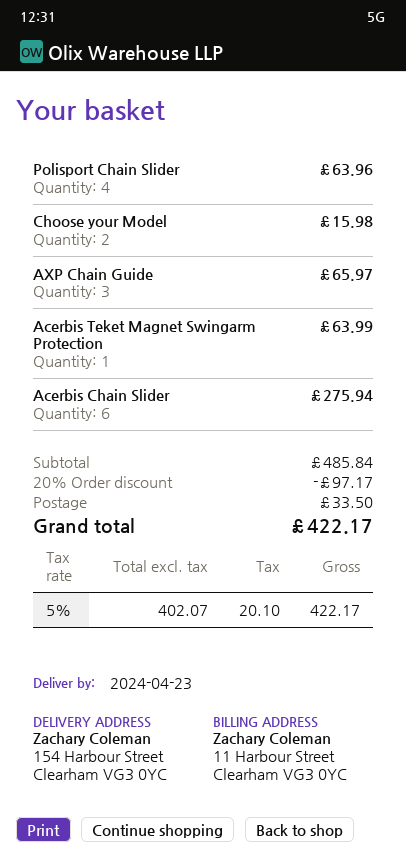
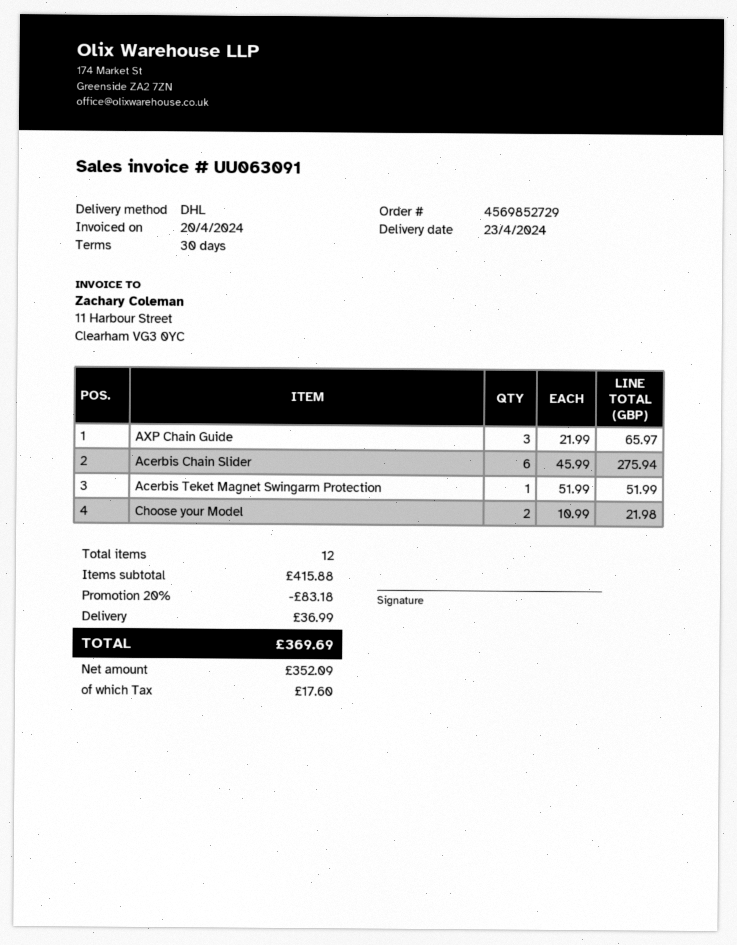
Polisport Chain Slider: 4 for 63.96 -> none
Choose your Model: 2 for 15.98 -> 2 for 21.98
Acerbis Teket Magnet Swingarm Protection: 1 for 63.99 -> 1 for 51.99
subtotal: 485.84 -> 415.88
discount: 20% = 97.17 -> 20% = 83.18
shipping: 33.50 -> 36.99
net: 402.07 -> 352.09
tax: 20.10 -> 17.60
total: 422.17 -> 369.69

